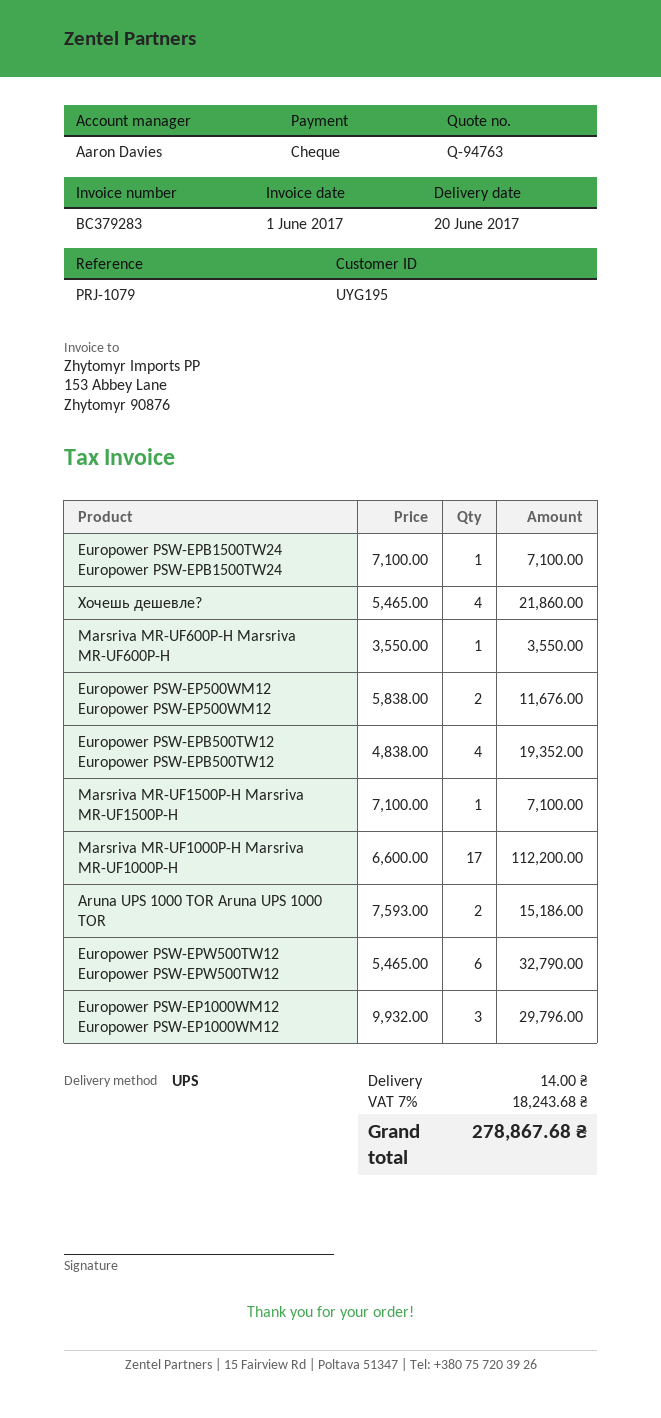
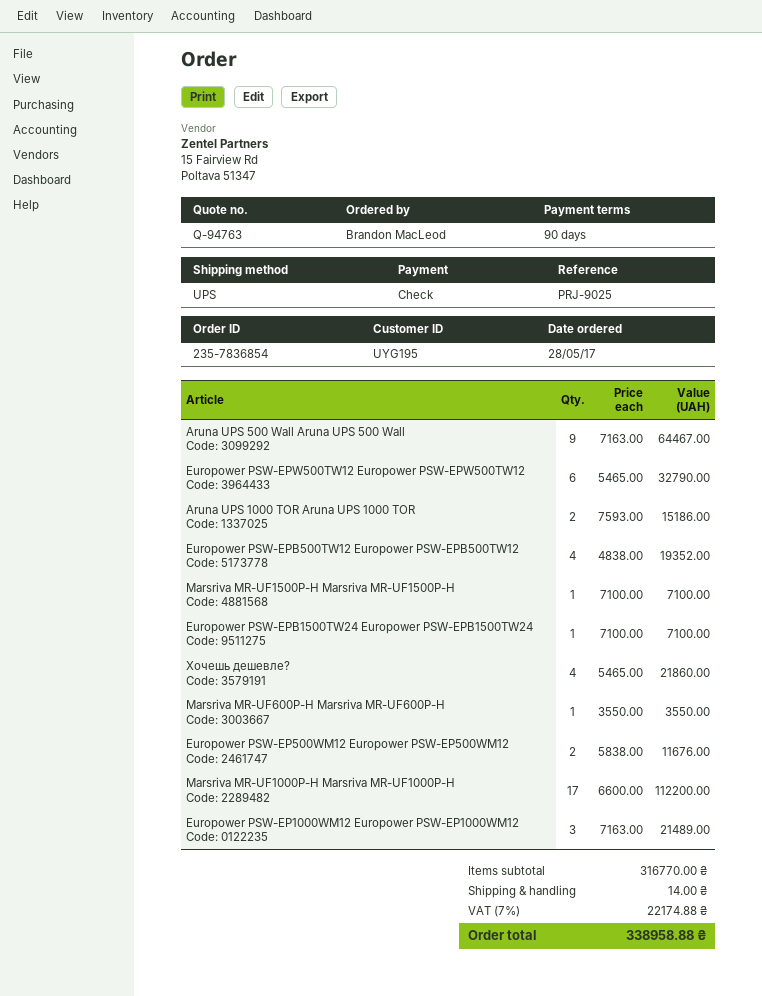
reference: PRJ-1079 -> PRJ-9025
Europower PSW-EP1000WM12 Europower PSW-EP1000WM12: 3 x 9932.00 = 29796.00 -> 3 x 7163.00 = 21489.00
Aruna UPS 500 Wall Aruna UPS 500 Wall: none -> 9 x 7163.00 = 64467.00
tax: 7% = 18243.68 -> 7% = 22174.88
total: 278867.68 -> 338958.88

